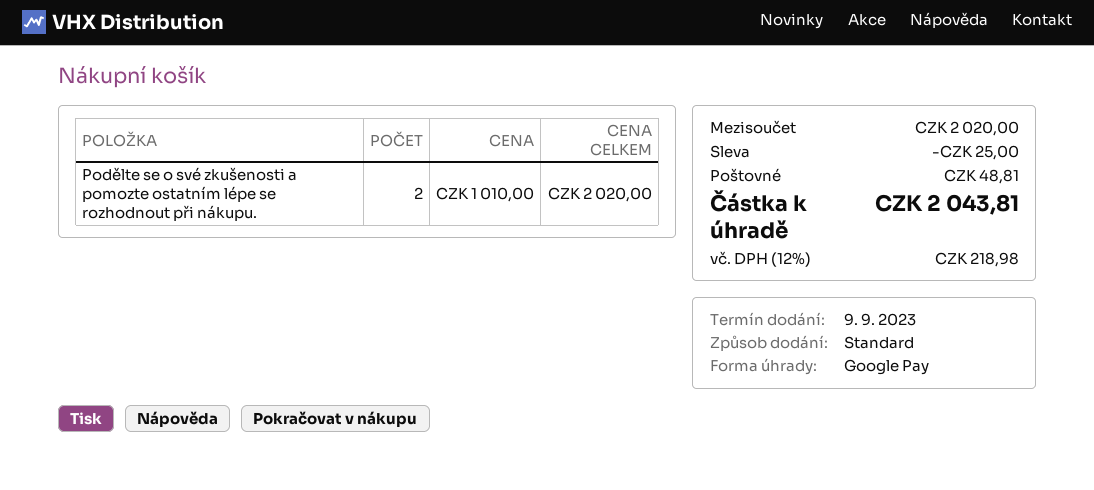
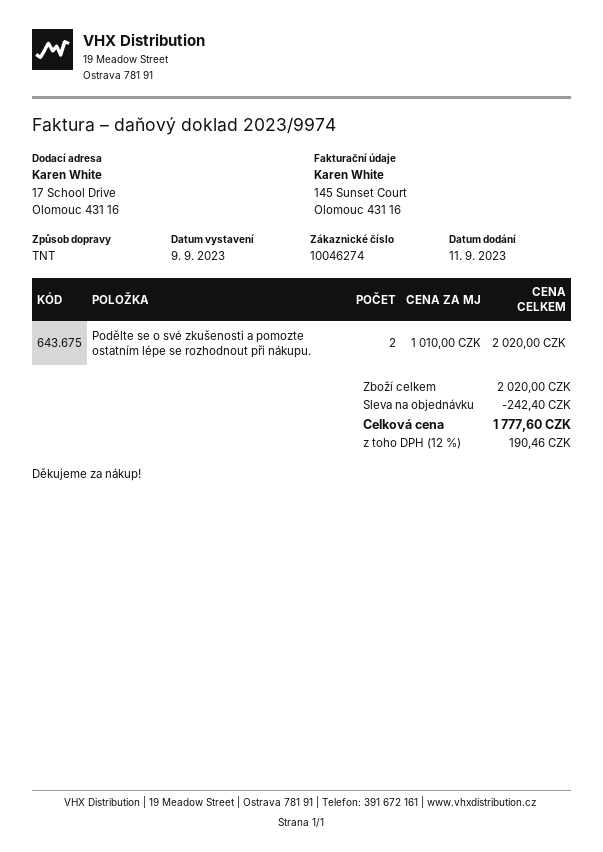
delivery date: 2023-09-09 -> 2023-09-11
shipping method: standard -> TNT
discount: 25.00 -> 242.40
shipping: 48.81 -> none
tax: 12% = 218.98 -> 12% = 190.46
total: 2043.81 -> 1777.60

